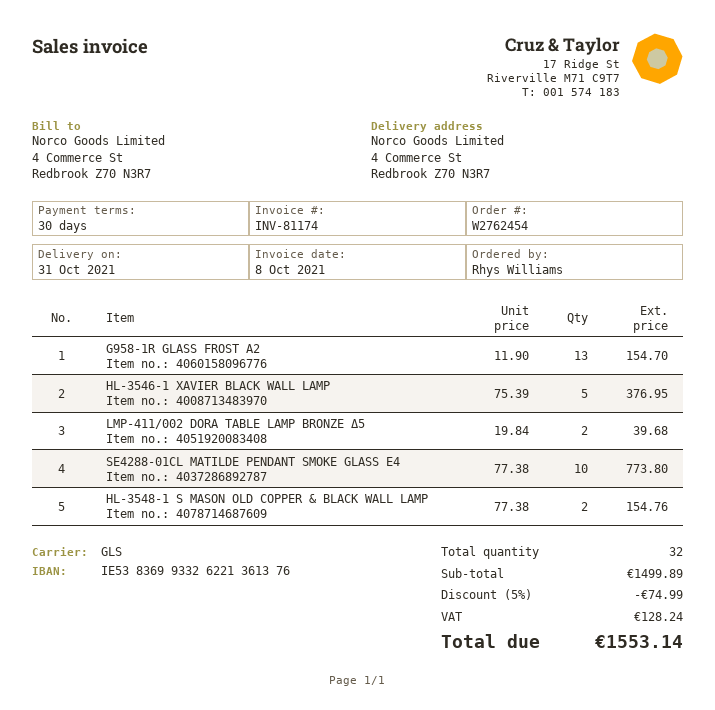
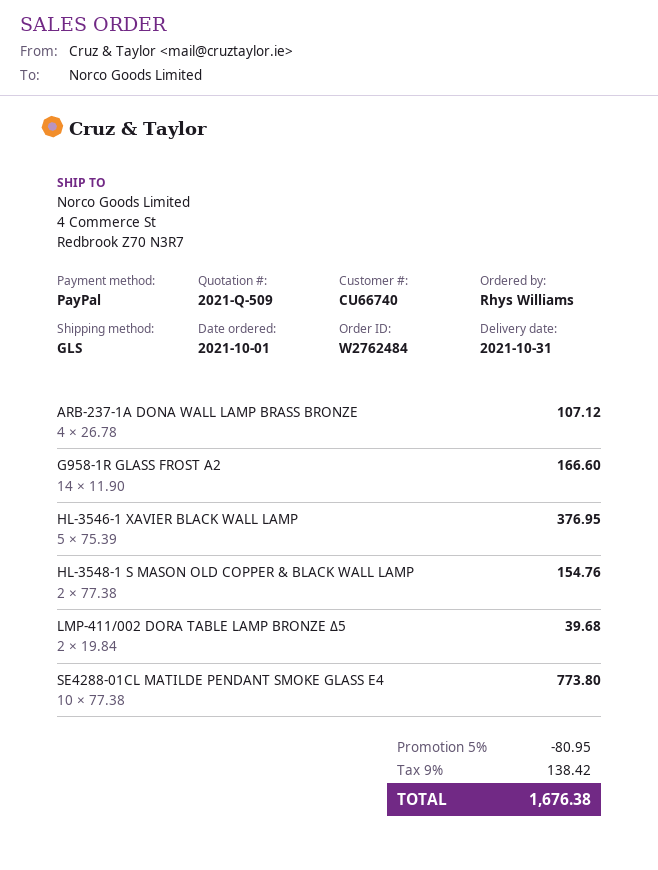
order number: W2762454 -> W2762484
G958-1R GLASS FROST A2: 13 x 11.90 = 154.70 -> 14 x 11.90 = 166.60
ARB-237-1A DONA WALL LAMP BRASS BRONZE: none -> 4 x 26.78 = 107.12
discount: 5% = 74.99 -> 5% = 80.95
tax: 128.24 -> 138.42
total: 1553.14 -> 1676.38

